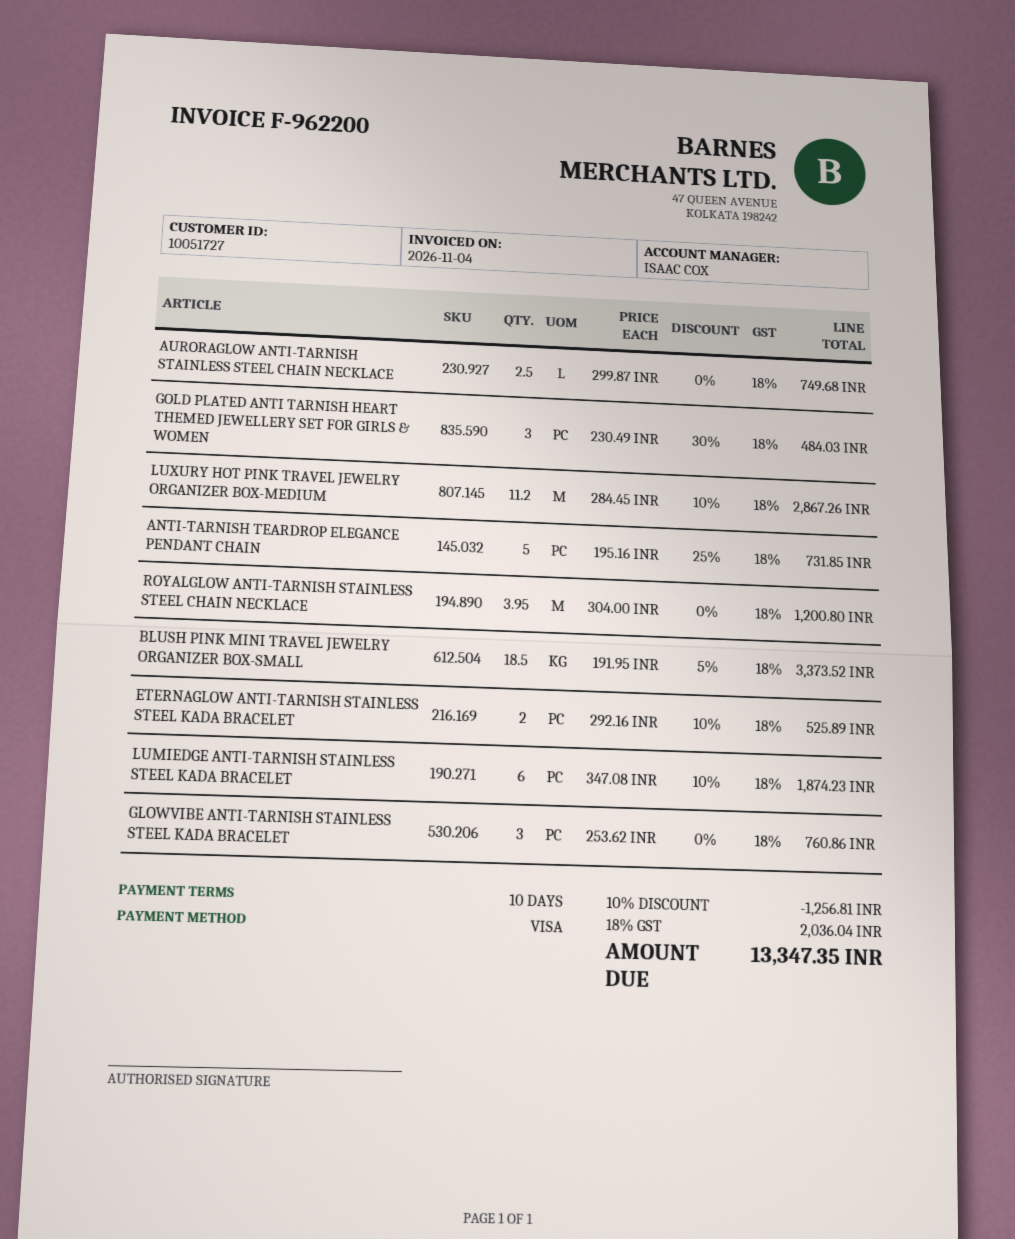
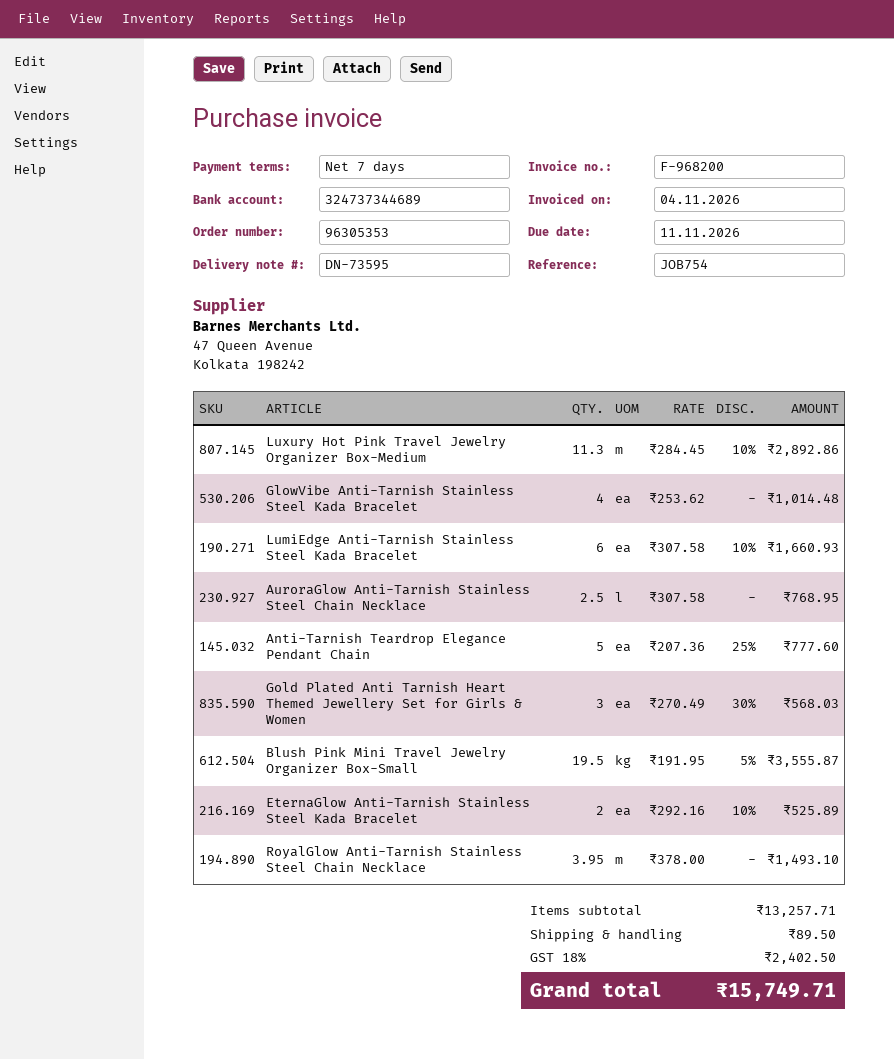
invoice number: F-962200 -> F-968200
payment terms: 10 days -> 7 days
AURORAGLOW ANTI-TARNISH STAINLESS STEEL CHAIN NECKLACE: 2.5 x 299.87 = 749.68 -> 2.5 x 307.58 = 768.95
GOLD PLATED ANTI TARNISH HEART THEMED JEWELLERY SET FOR GIRLS & WOMEN: 3 x 230.49 - 30% = 484.03 -> 3 x 270.49 - 30% = 568.03
LUXURY HOT PINK TRAVEL JEWELRY ORGANIZER BOX-MEDIUM: 11.2 x 284.45 - 10% = 2867.26 -> 11.3 x 284.45 - 10% = 2892.86
ANTI-TARNISH TEARDROP ELEGANCE PENDANT CHAIN: 5 x 195.16 - 25% = 731.85 -> 5 x 207.36 - 25% = 777.60
ROYALGLOW ANTI-TARNISH STAINLESS STEEL CHAIN NECKLACE: 3.95 x 304.00 = 1200.80 -> 3.95 x 378.00 = 1493.10
BLUSH PINK MINI TRAVEL JEWELRY ORGANIZER BOX-SMALL: 18.5 x 191.95 - 5% = 3373.52 -> 19.5 x 191.95 - 5% = 3555.87
LUMIEDGE ANTI-TARNISH STAINLESS STEEL KADA BRACELET: 6 x 347.08 - 10% = 1874.23 -> 6 x 307.58 - 10% = 1660.93
GLOWVIBE ANTI-TARNISH STAINLESS STEEL KADA BRACELET: 3 x 253.62 = 760.86 -> 4 x 253.62 = 1014.48
discount: 10% = 1256.81 -> none
shipping: none -> 89.50
tax: 18% = 2036.04 -> 18% = 2402.50
total: 13347.35 -> 15749.71

